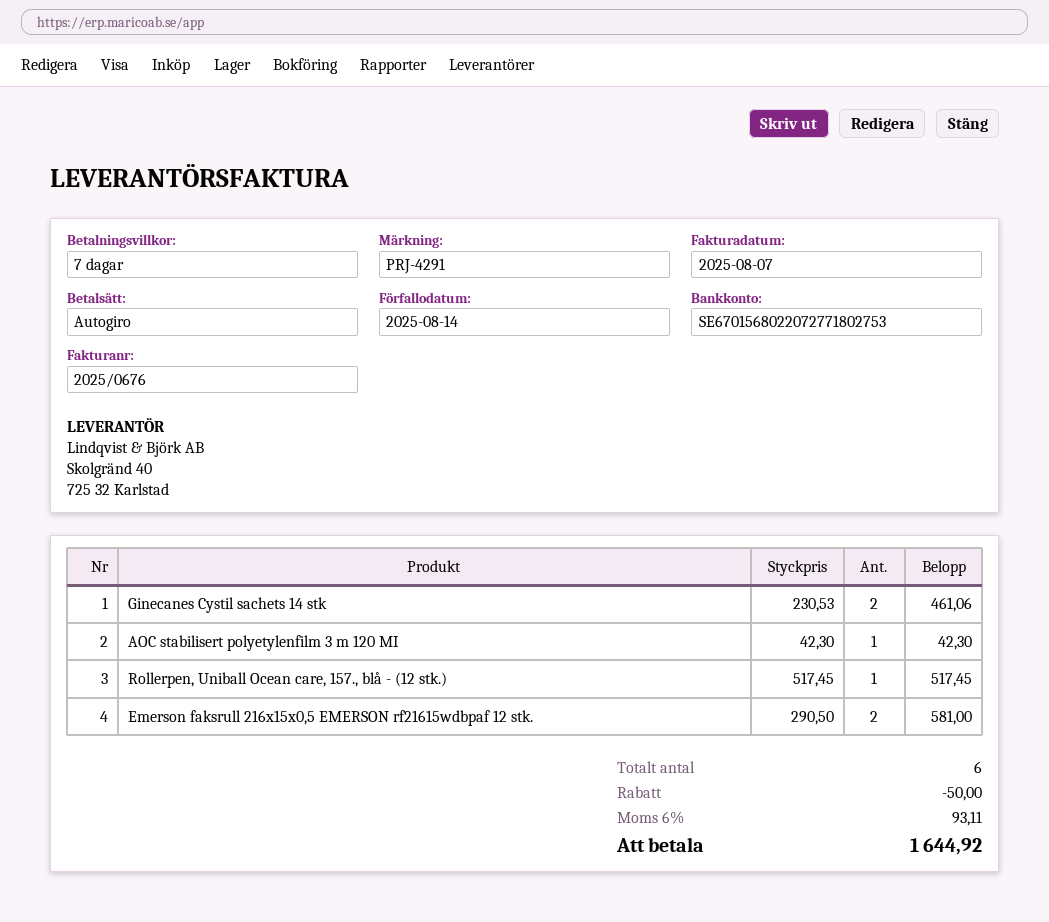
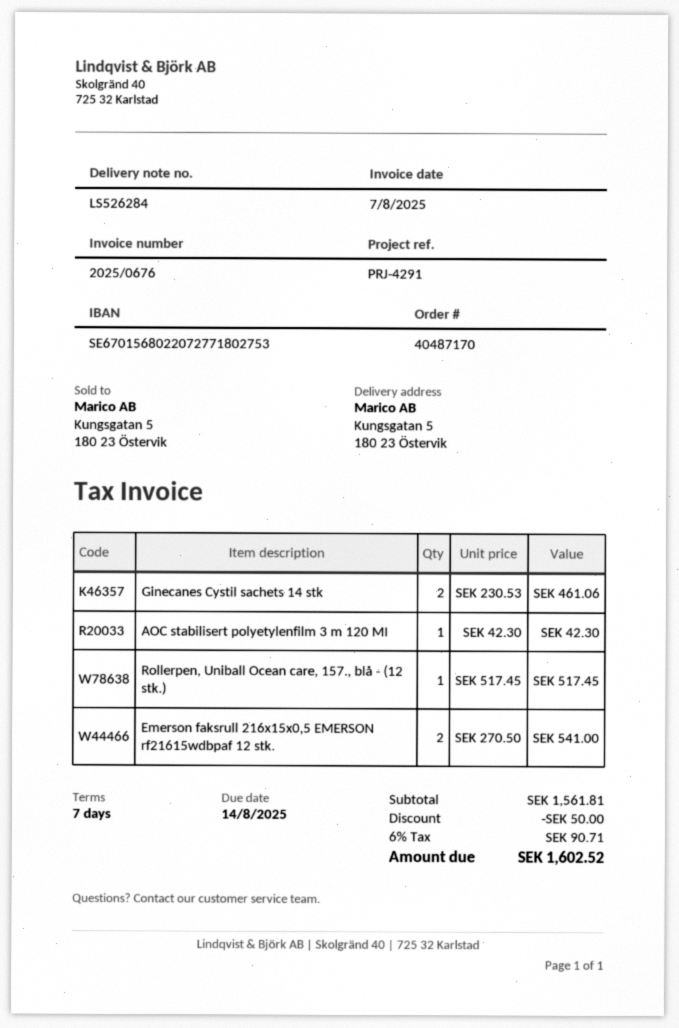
Emerson faksrull 216x15x0,5 EMERSON rf21615wdbpaf 12 stk.: 2 x 290.50 = 581.00 -> 2 x 270.50 = 541.00
tax: 6% = 93.11 -> 6% = 90.71
total: 1644.92 -> 1602.52

